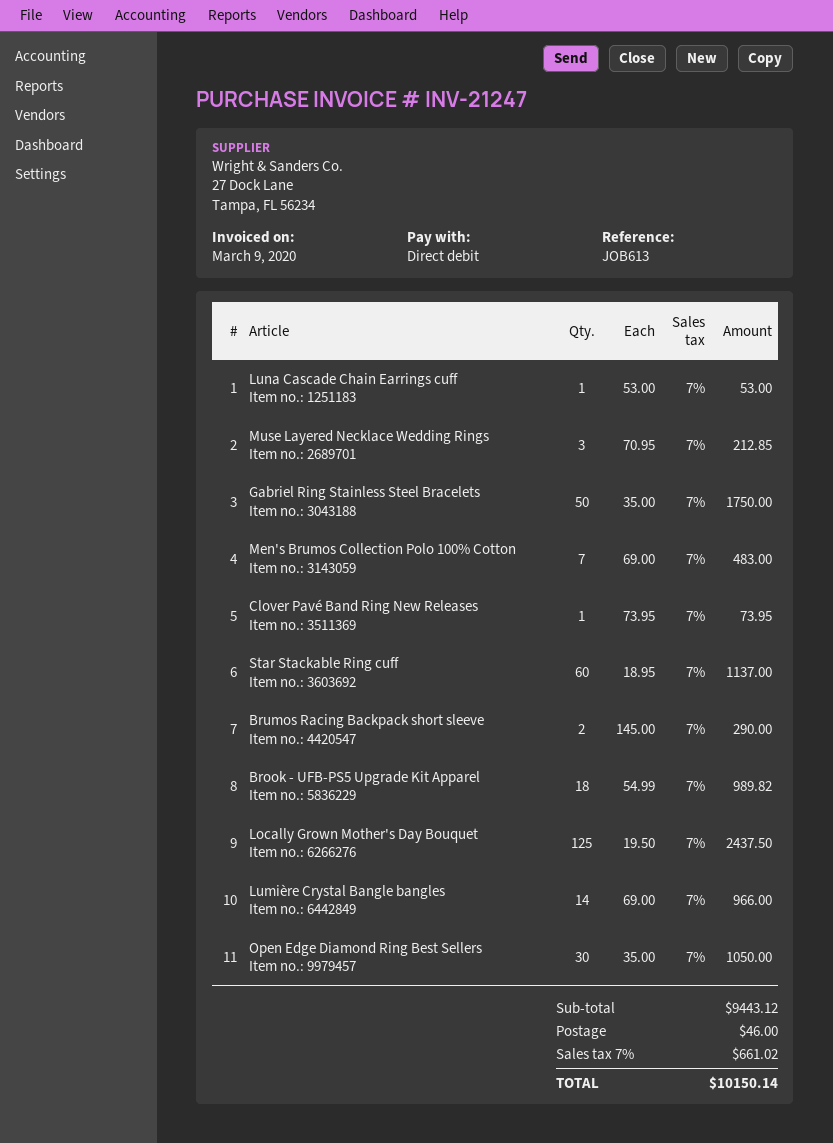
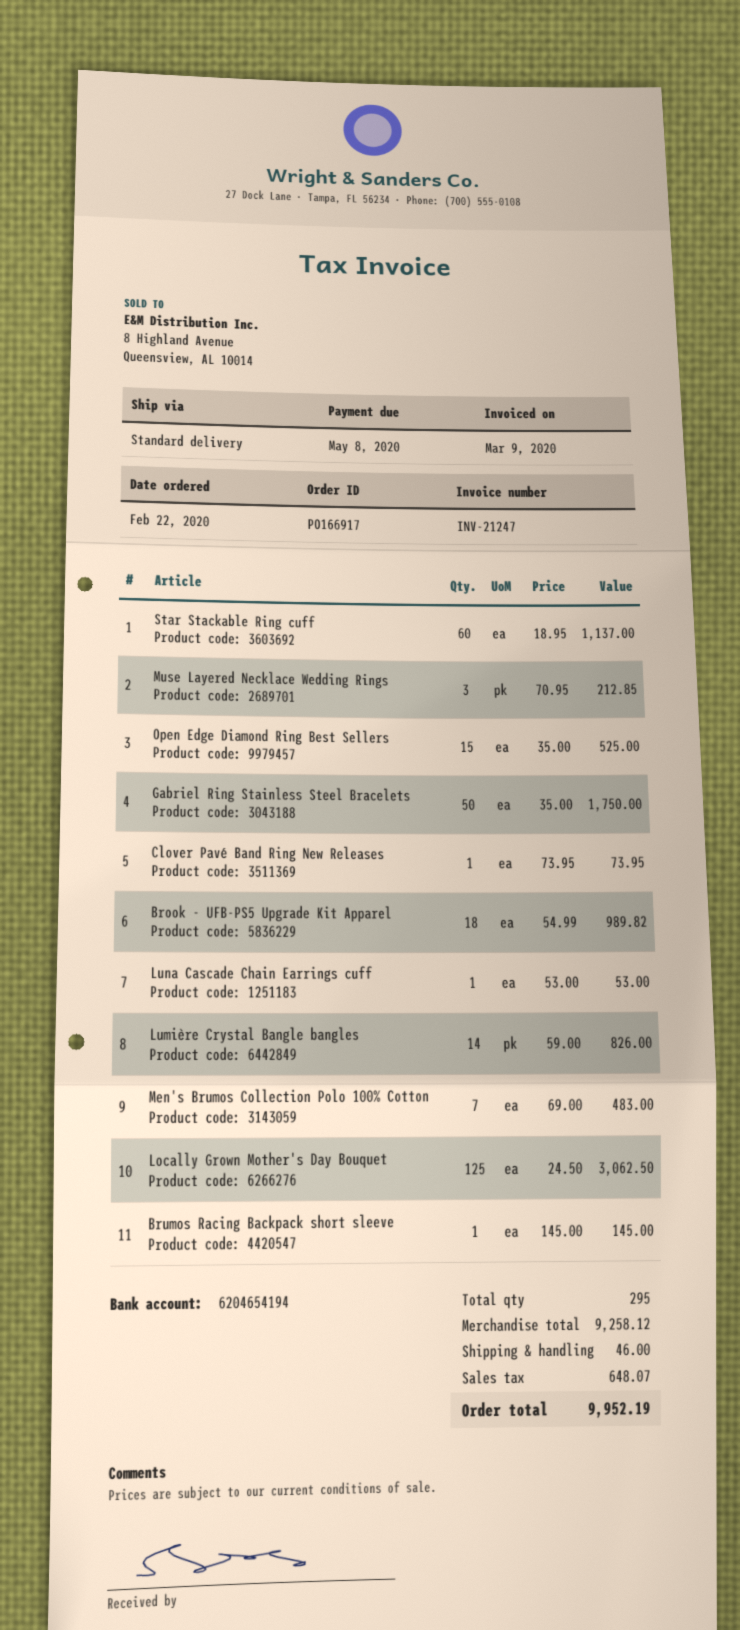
Brumos Racing Backpack short sleeve: 2 x 145.00 = 290.00 -> 1 x 145.00 = 145.00
Locally Grown Mother's Day Bouquet: 125 x 19.50 = 2437.50 -> 125 x 24.50 = 3062.50
Lumière Crystal Bangle bangles: 14 x 69.00 = 966.00 -> 14 x 59.00 = 826.00
Open Edge Diamond Ring Best Sellers: 30 x 35.00 = 1050.00 -> 15 x 35.00 = 525.00
subtotal: 9443.12 -> 9258.12
tax: 661.02 -> 648.07
total: 10150.14 -> 9952.19

